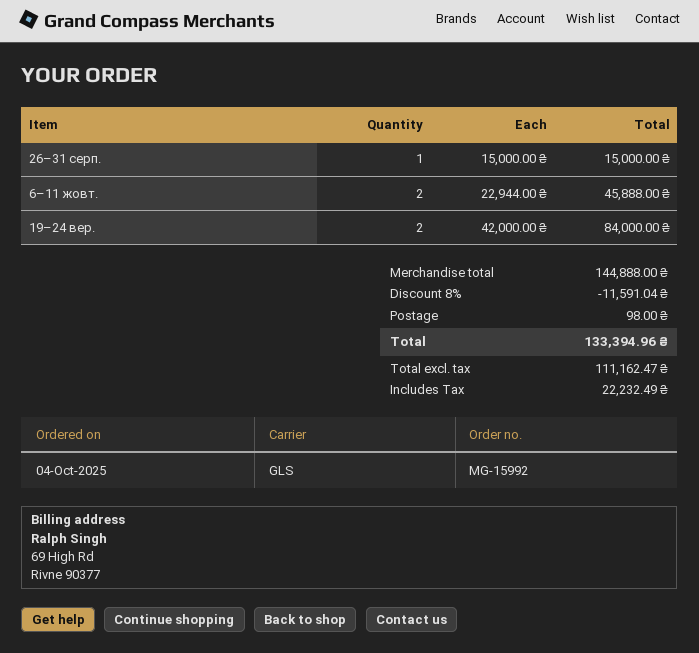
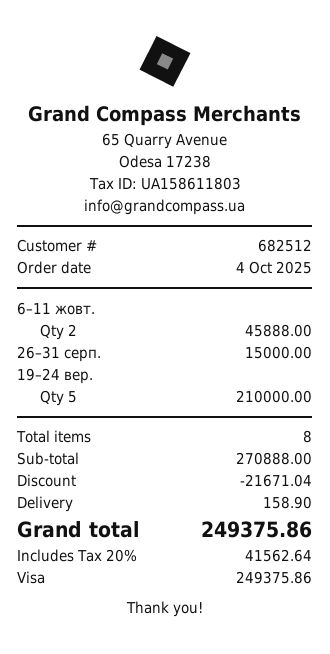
19–24 вер.: 2 for 84000.00 -> 5 for 210000.00
subtotal: 144888.00 -> 270888.00
discount: 11591.04 -> 21671.04
shipping: 98.00 -> 158.90
tax: 22232.49 -> 41562.64
total: 133394.96 -> 249375.86

